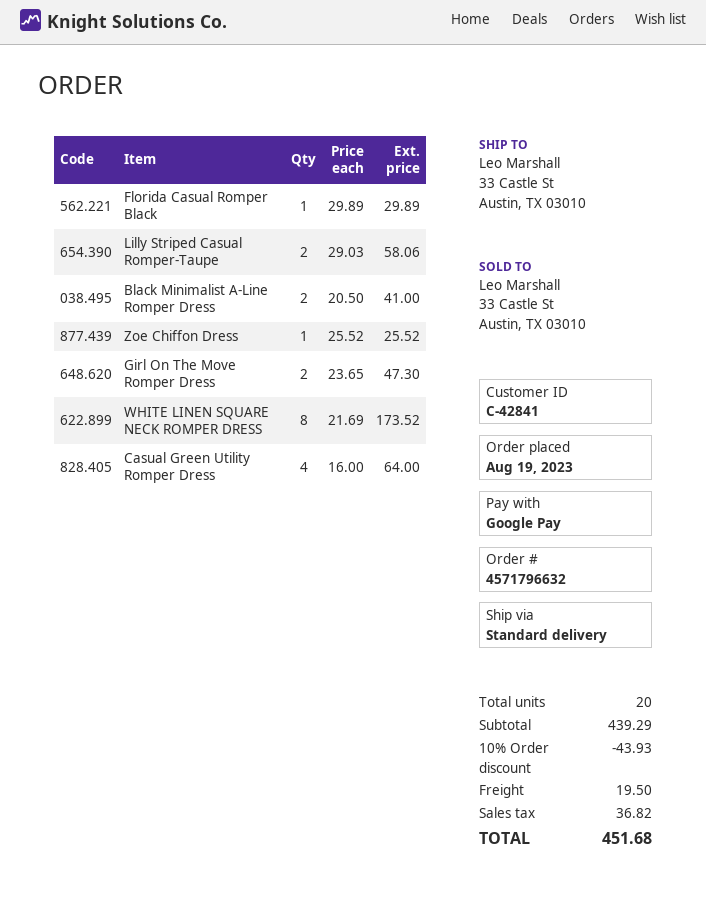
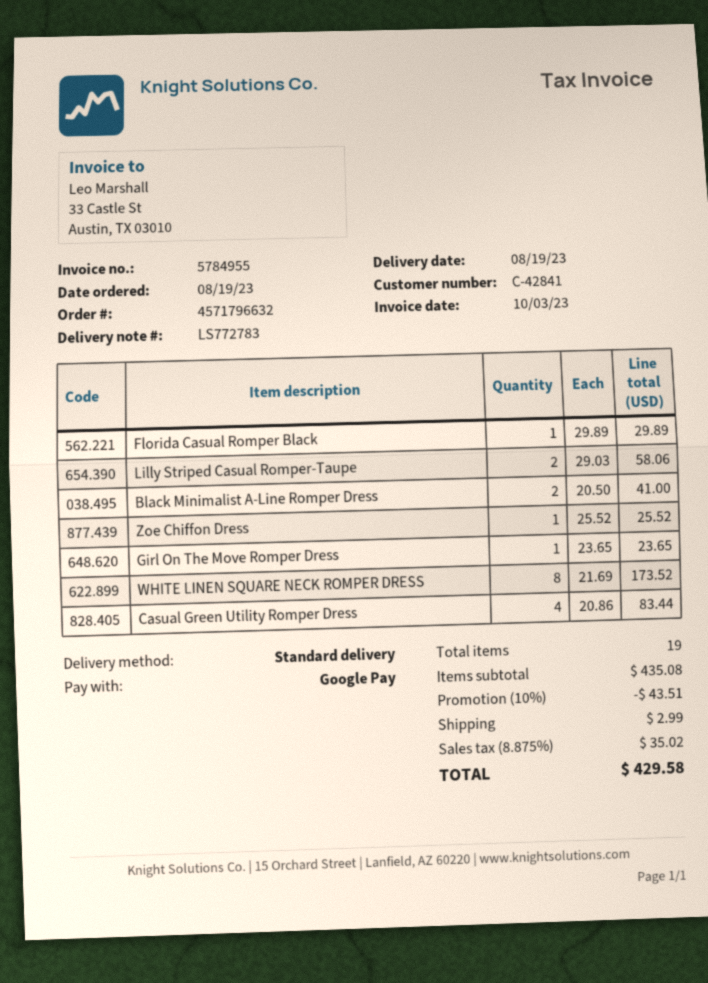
Girl On The Move Romper Dress: 2 x 23.65 = 47.30 -> 1 x 23.65 = 23.65
Casual Green Utility Romper Dress: 4 x 16.00 = 64.00 -> 4 x 20.86 = 83.44
total quantity: 20 -> 19
subtotal: 439.29 -> 435.08
discount: 10% = 43.93 -> 10% = 43.51
shipping: 19.50 -> 2.99
tax: 36.82 -> 35.02
total: 451.68 -> 429.58

